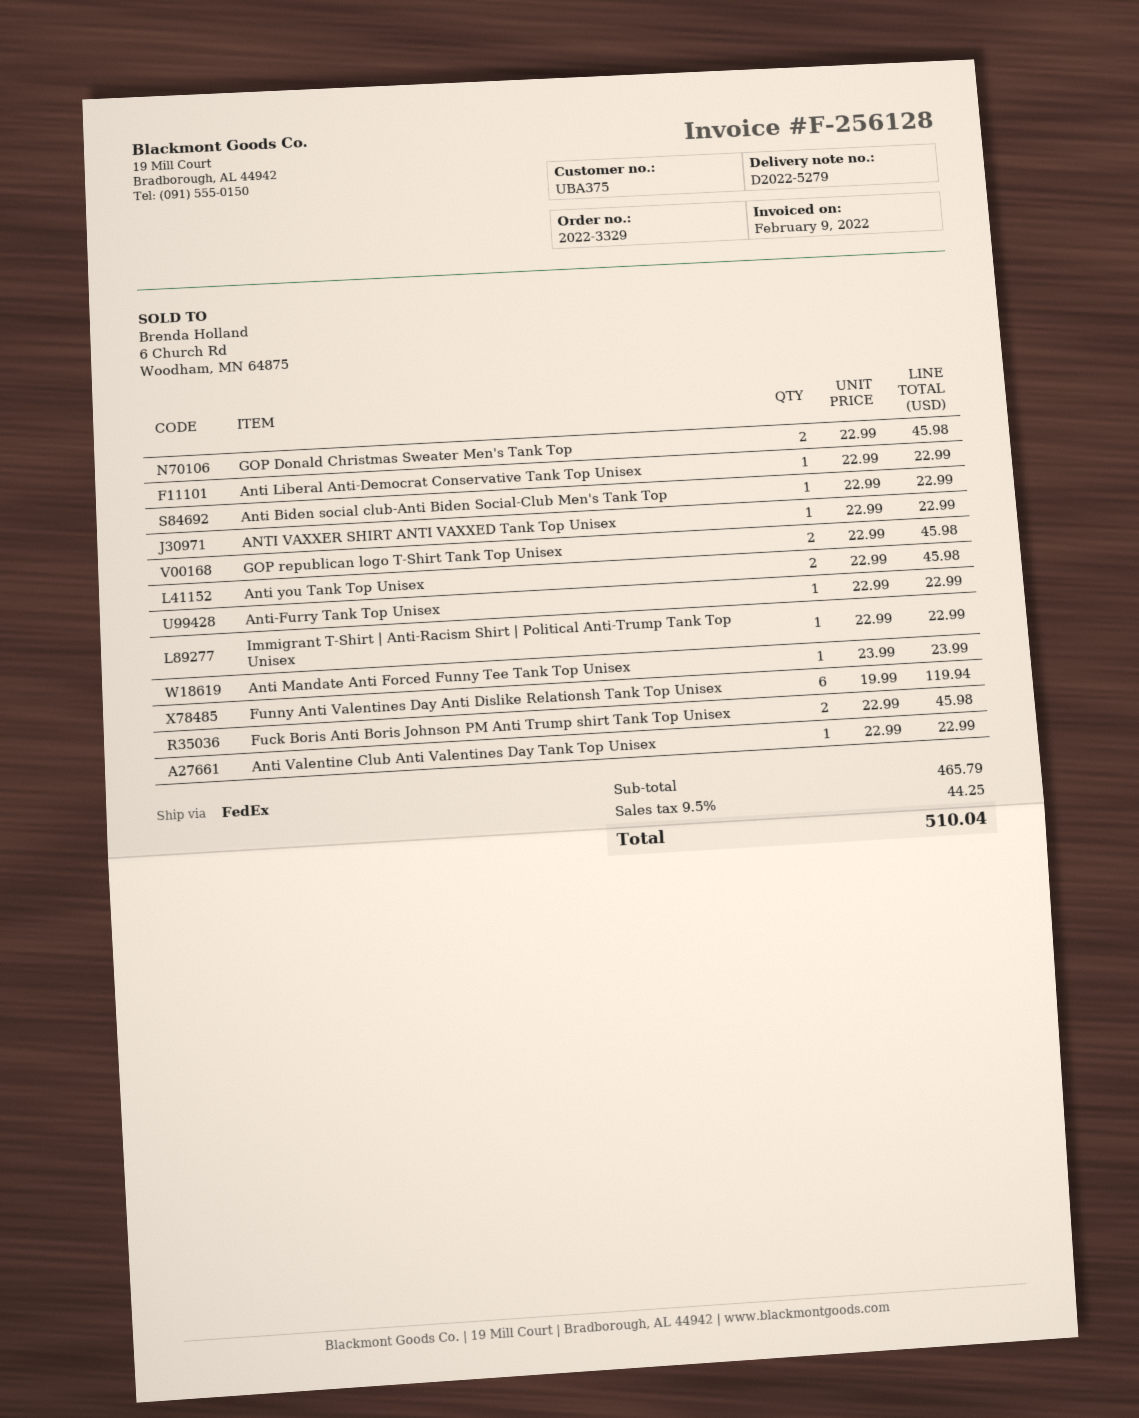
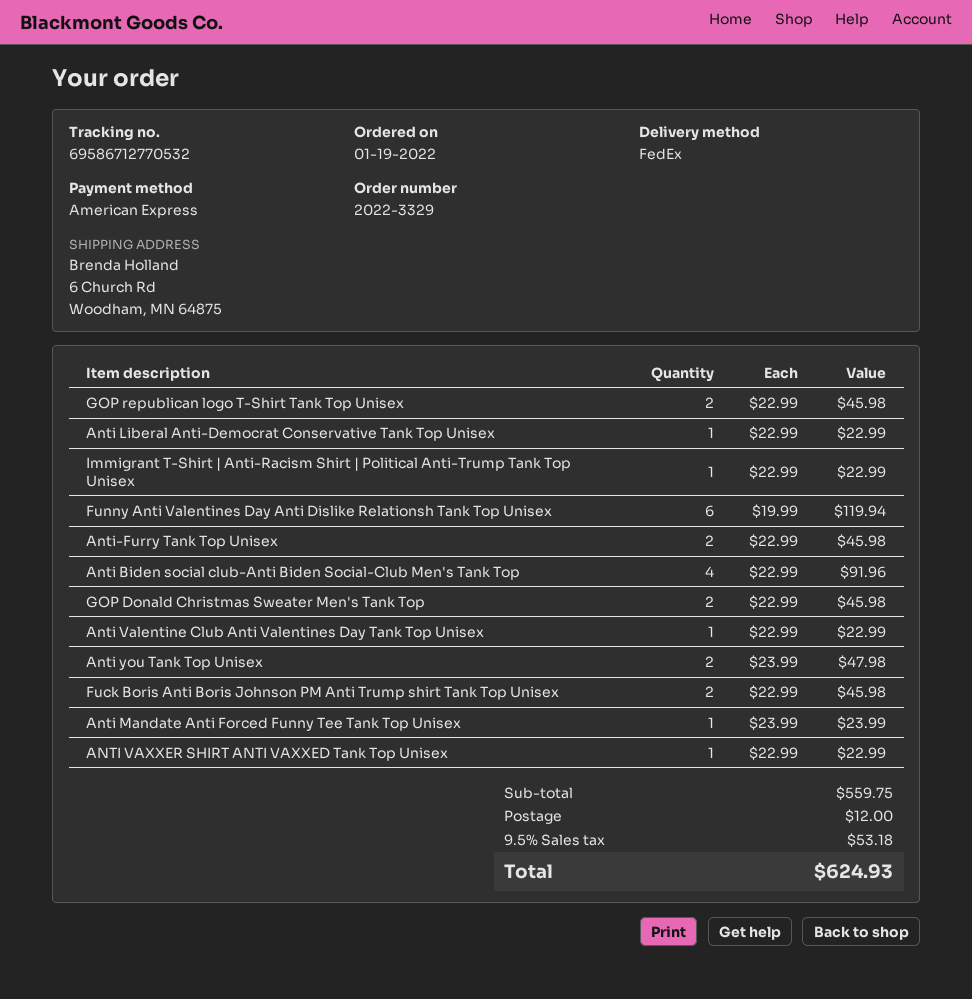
Anti Biden social club-Anti Biden Social-Club Men's Tank Top: 1 x 22.99 = 22.99 -> 4 x 22.99 = 91.96
Anti you Tank Top Unisex: 2 x 22.99 = 45.98 -> 2 x 23.99 = 47.98
Anti-Furry Tank Top Unisex: 1 x 22.99 = 22.99 -> 2 x 22.99 = 45.98
subtotal: 465.79 -> 559.75
shipping: none -> 12.00
tax: 9.5% = 44.25 -> 9.5% = 53.18
total: 510.04 -> 624.93

